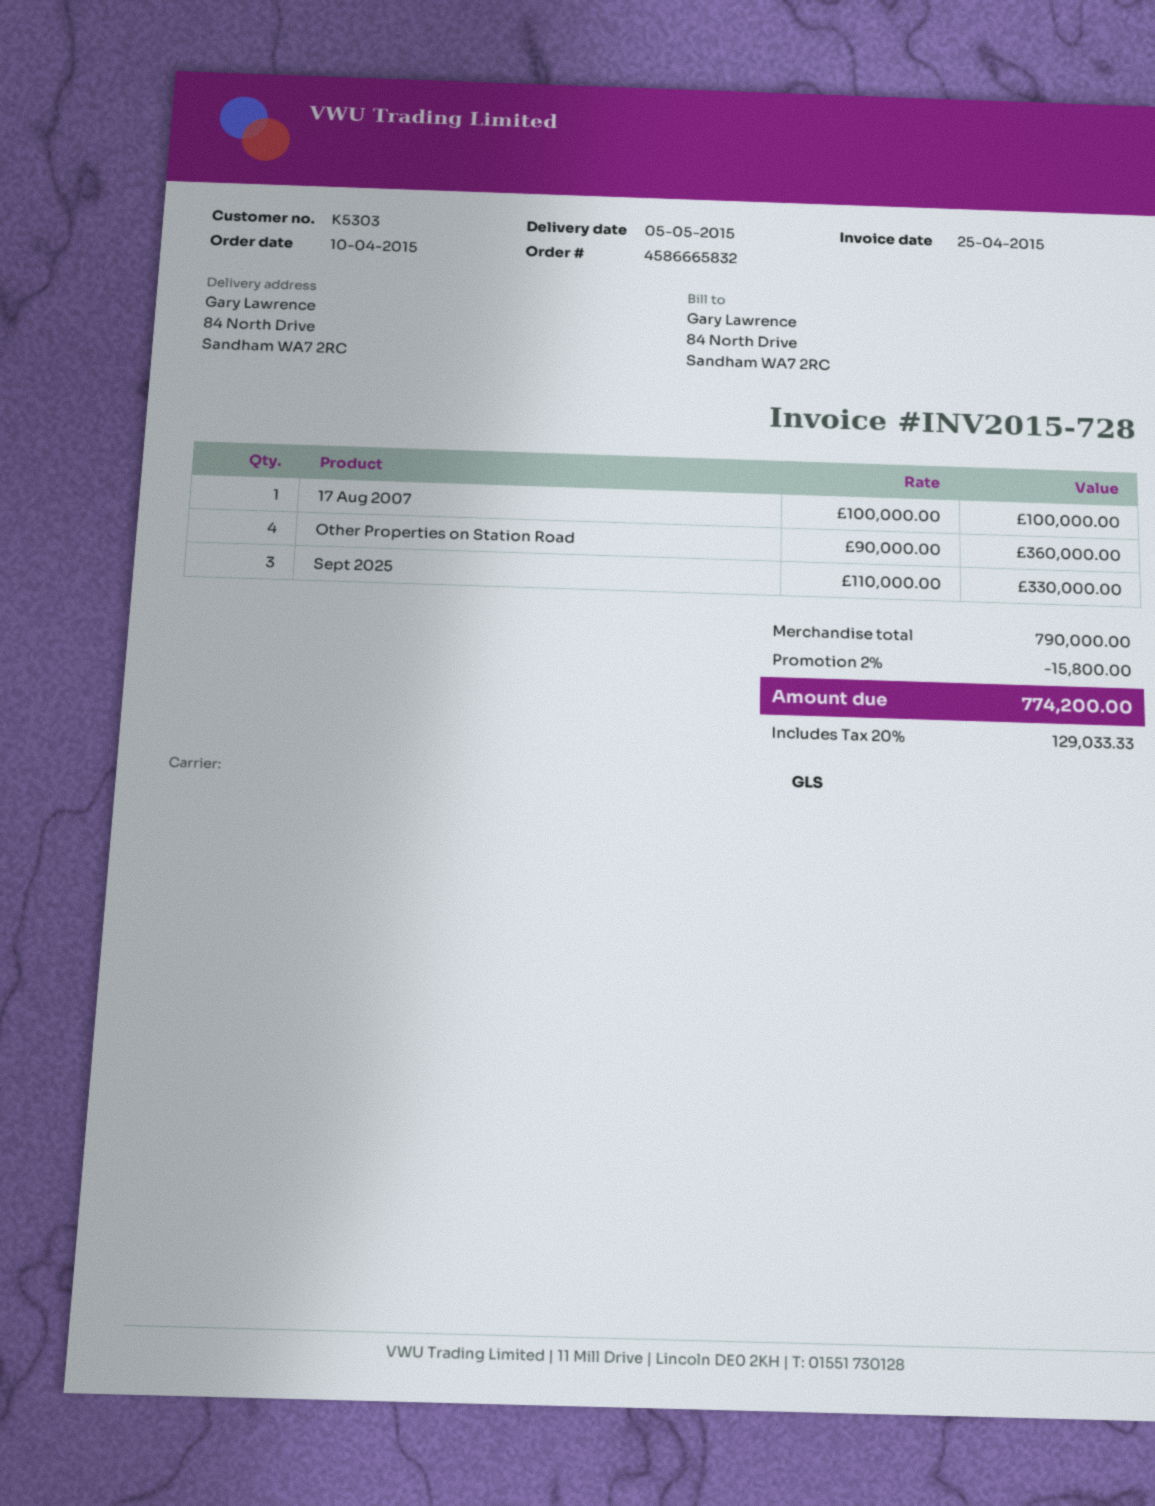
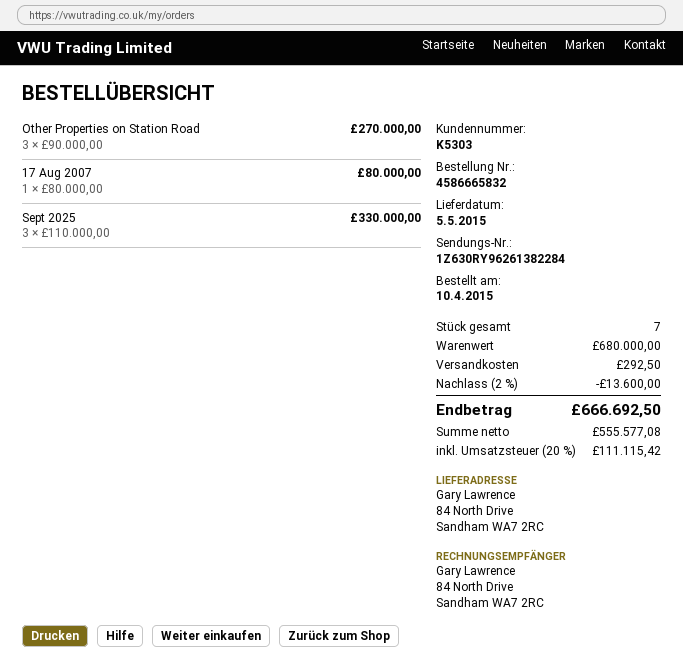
17 Aug 2007: 1 x 100000.00 = 100000.00 -> 1 x 80000.00 = 80000.00
Other Properties on Station Road: 4 x 90000.00 = 360000.00 -> 3 x 90000.00 = 270000.00
subtotal: 790000.00 -> 680000.00
discount: 2% = 15800.00 -> 2% = 13600.00
shipping: none -> 292.50
tax: 20% = 129033.33 -> 20% = 111115.42
total: 774200.00 -> 666692.50

